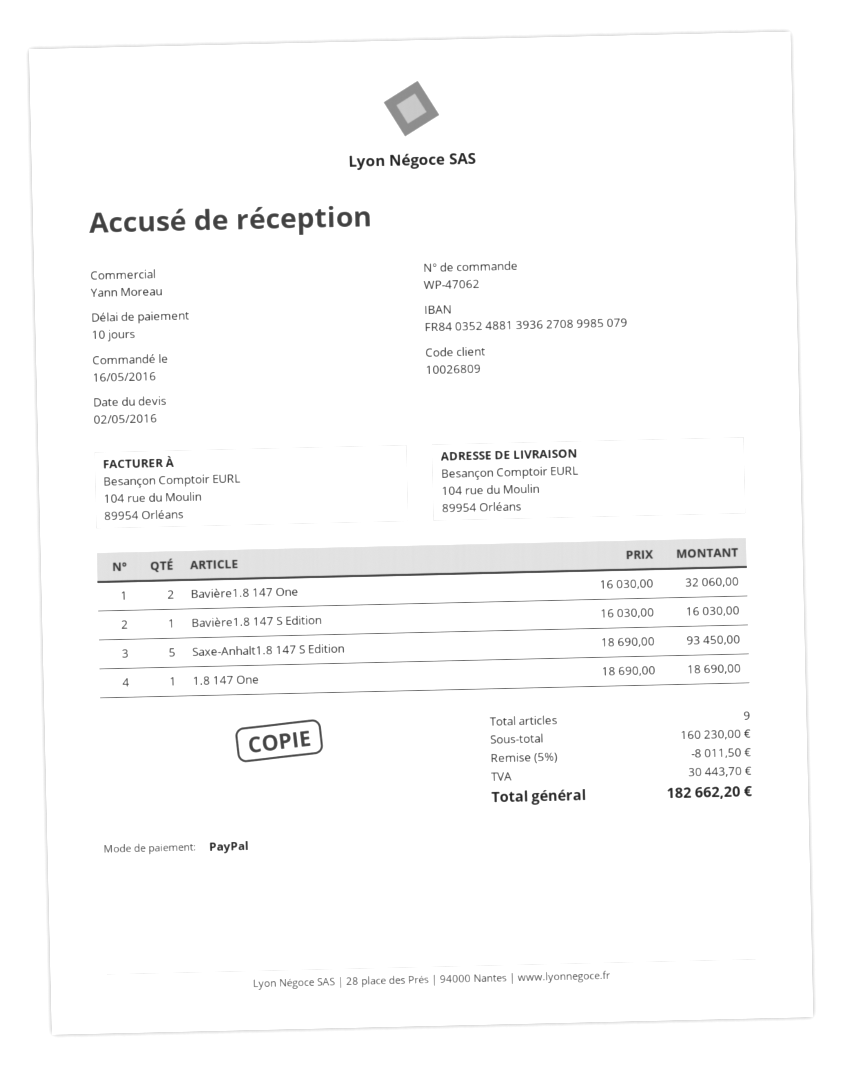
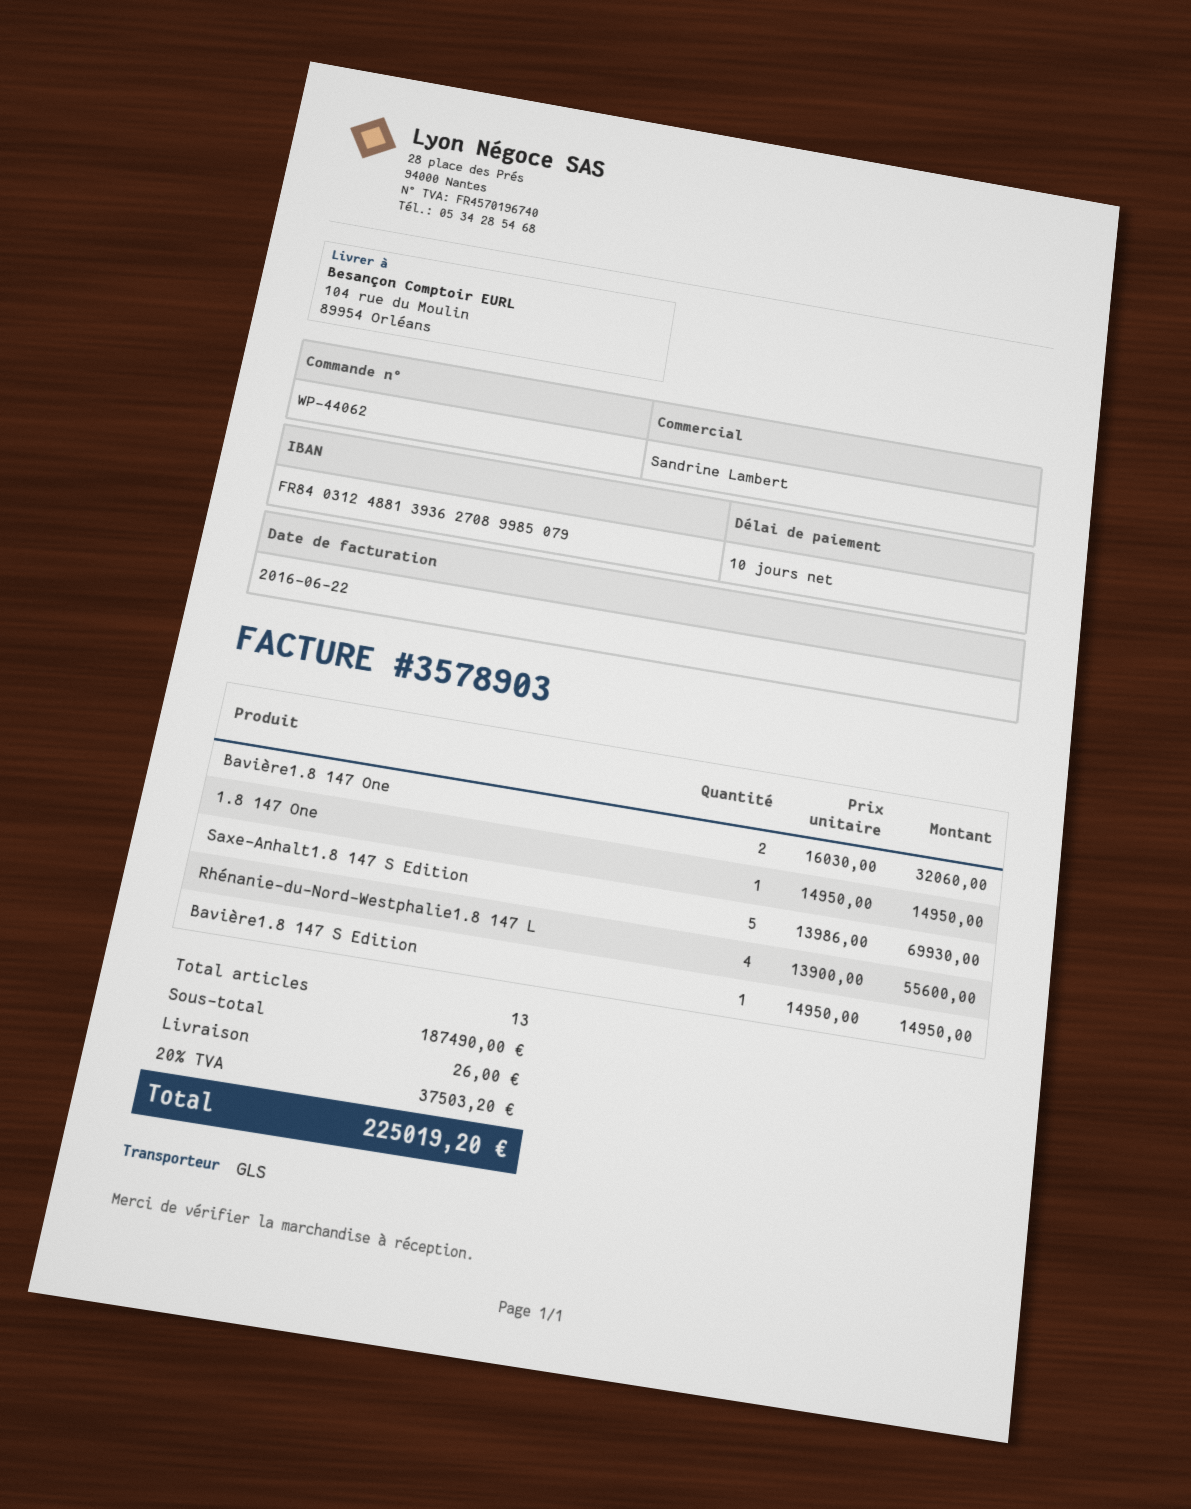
order number: WP-47062 -> WP-44062
sales rep: Yann Moreau -> Sandrine Lambert
bank account: FR8403524881393627089985079 -> FR8403124881393627089985079
Bavière1.8 147 S Edition: 1 x 16030.00 = 16030.00 -> 1 x 14950.00 = 14950.00
Saxe-Anhalt1.8 147 S Edition: 5 x 18690.00 = 93450.00 -> 5 x 13986.00 = 69930.00
1.8 147 One: 1 x 18690.00 = 18690.00 -> 1 x 14950.00 = 14950.00
Rhénanie-du-Nord-Westphalie1.8 147 L: none -> 4 x 13900.00 = 55600.00
total quantity: 9 -> 13
subtotal: 160230.00 -> 187490.00
discount: 5% = 8011.50 -> none
shipping: none -> 26.00
tax: 30443.70 -> 37503.20
total: 182662.20 -> 225019.20

